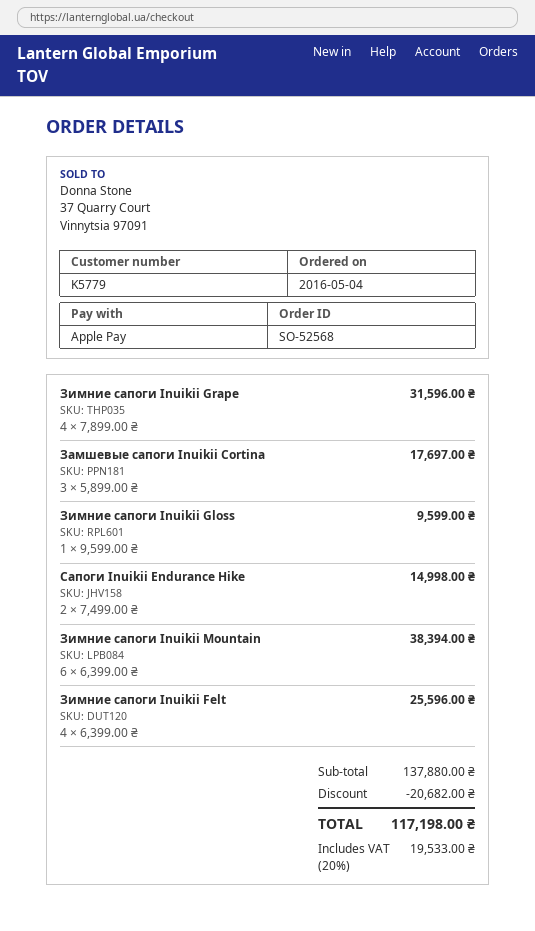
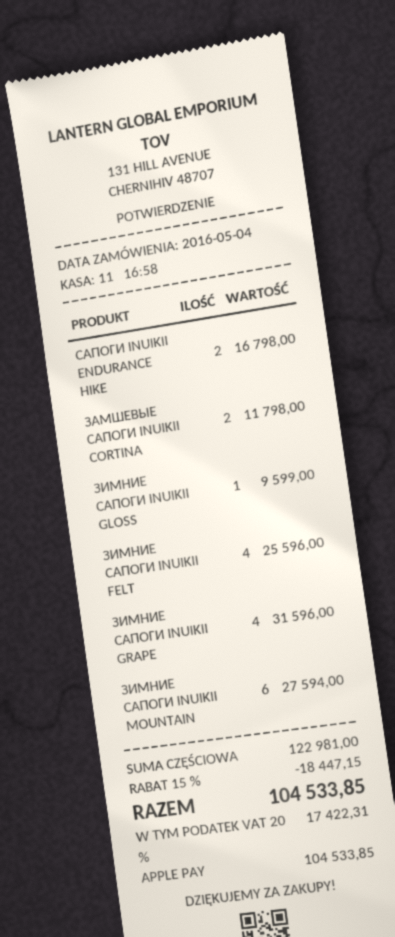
Замшевые сапоги Inuikii Cortina: 3 for 17697.00 -> 2 for 11798.00
Сапоги Inuikii Endurance Hike: 2 for 14998.00 -> 2 for 16798.00
Зимние сапоги Inuikii Mountain: 6 for 38394.00 -> 6 for 27594.00
subtotal: 137880.00 -> 122981.00
discount: 20682.00 -> 18447.15
tax: 20% = 19533.00 -> 20% = 17422.31
total: 117198.00 -> 104533.85

